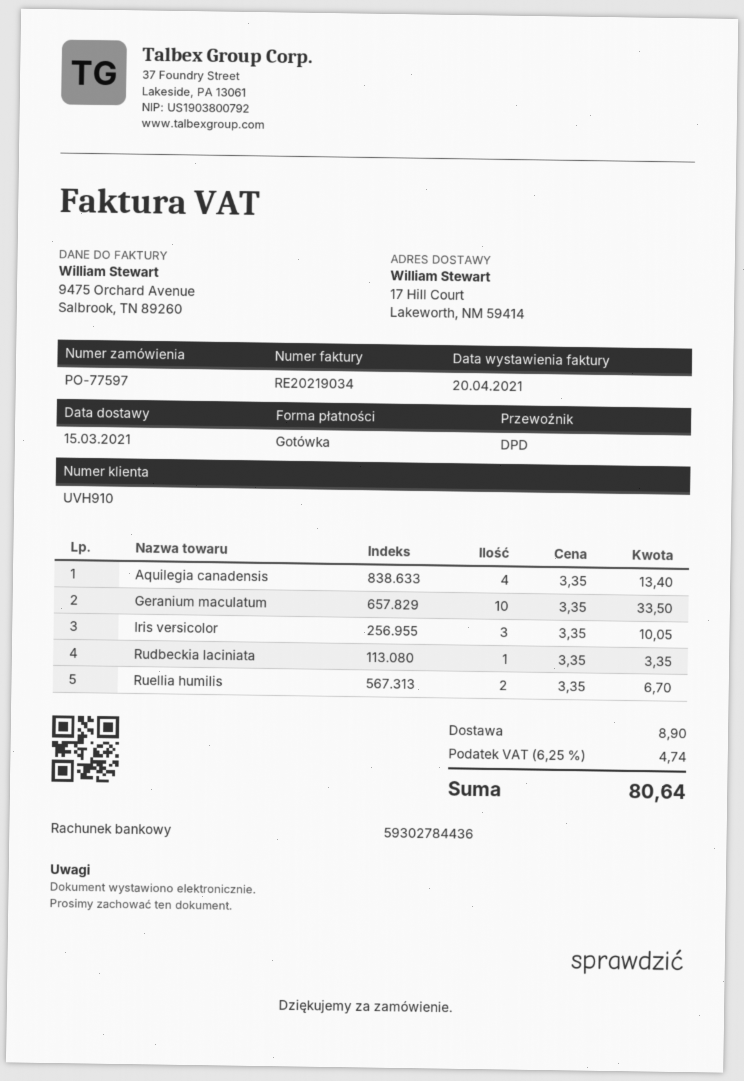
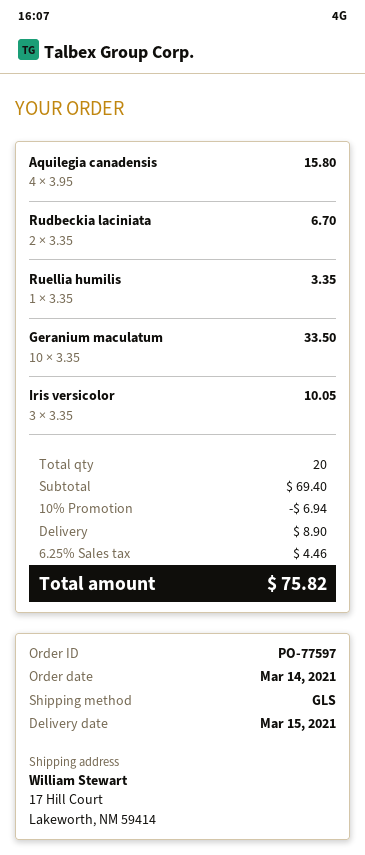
shipping method: DPD -> GLS
Aquilegia canadensis: 4 x 3.35 = 13.40 -> 4 x 3.95 = 15.80
Rudbeckia laciniata: 1 x 3.35 = 3.35 -> 2 x 3.35 = 6.70
Ruellia humilis: 2 x 3.35 = 6.70 -> 1 x 3.35 = 3.35
discount: none -> 10% = 6.94
tax: 6.25% = 4.74 -> 6.25% = 4.46
total: 80.64 -> 75.82

